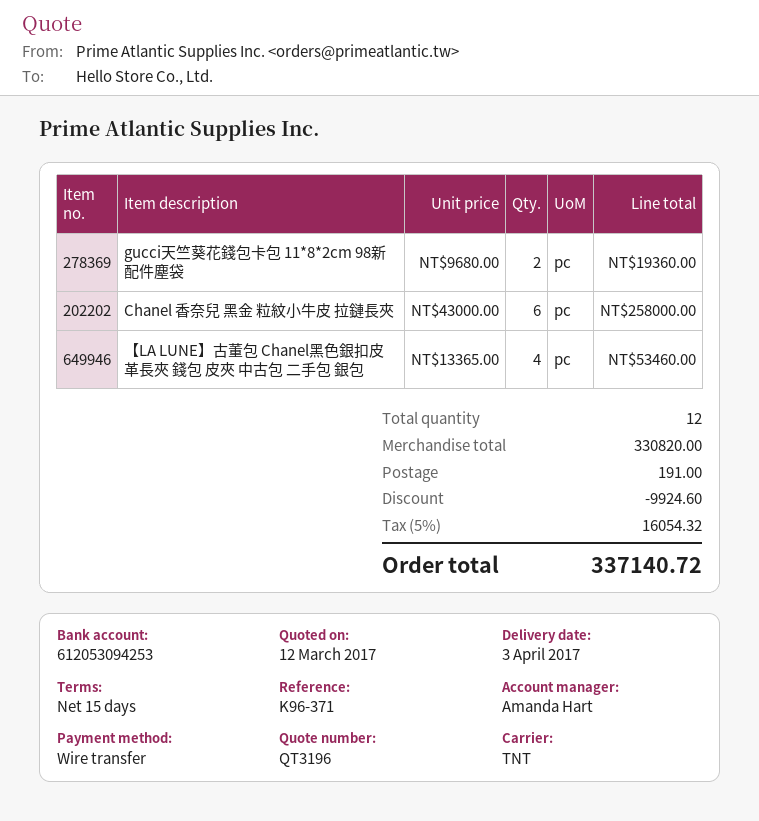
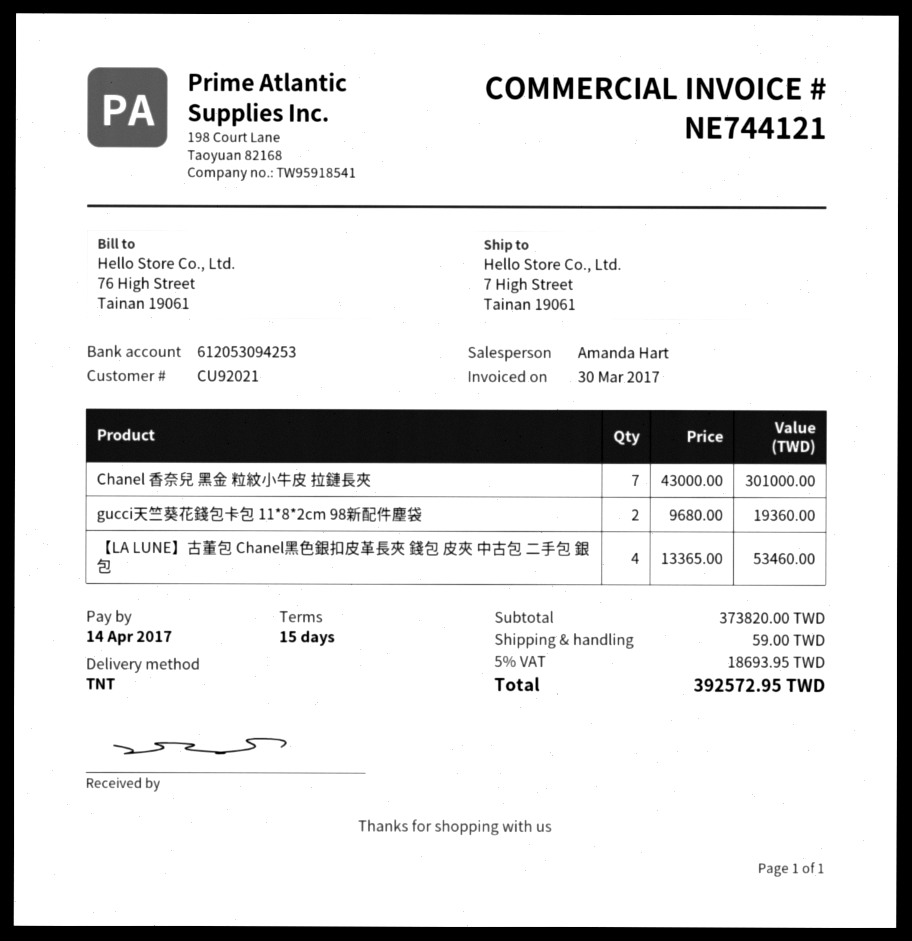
Chanel 香奈兒 黑金 粒紋小牛皮 拉鏈長夾: 6 x 43000.00 = 258000.00 -> 7 x 43000.00 = 301000.00
subtotal: 330820.00 -> 373820.00
discount: 9924.60 -> none
shipping: 191.00 -> 59.00
tax: 5% = 16054.32 -> 5% = 18693.95
total: 337140.72 -> 392572.95

